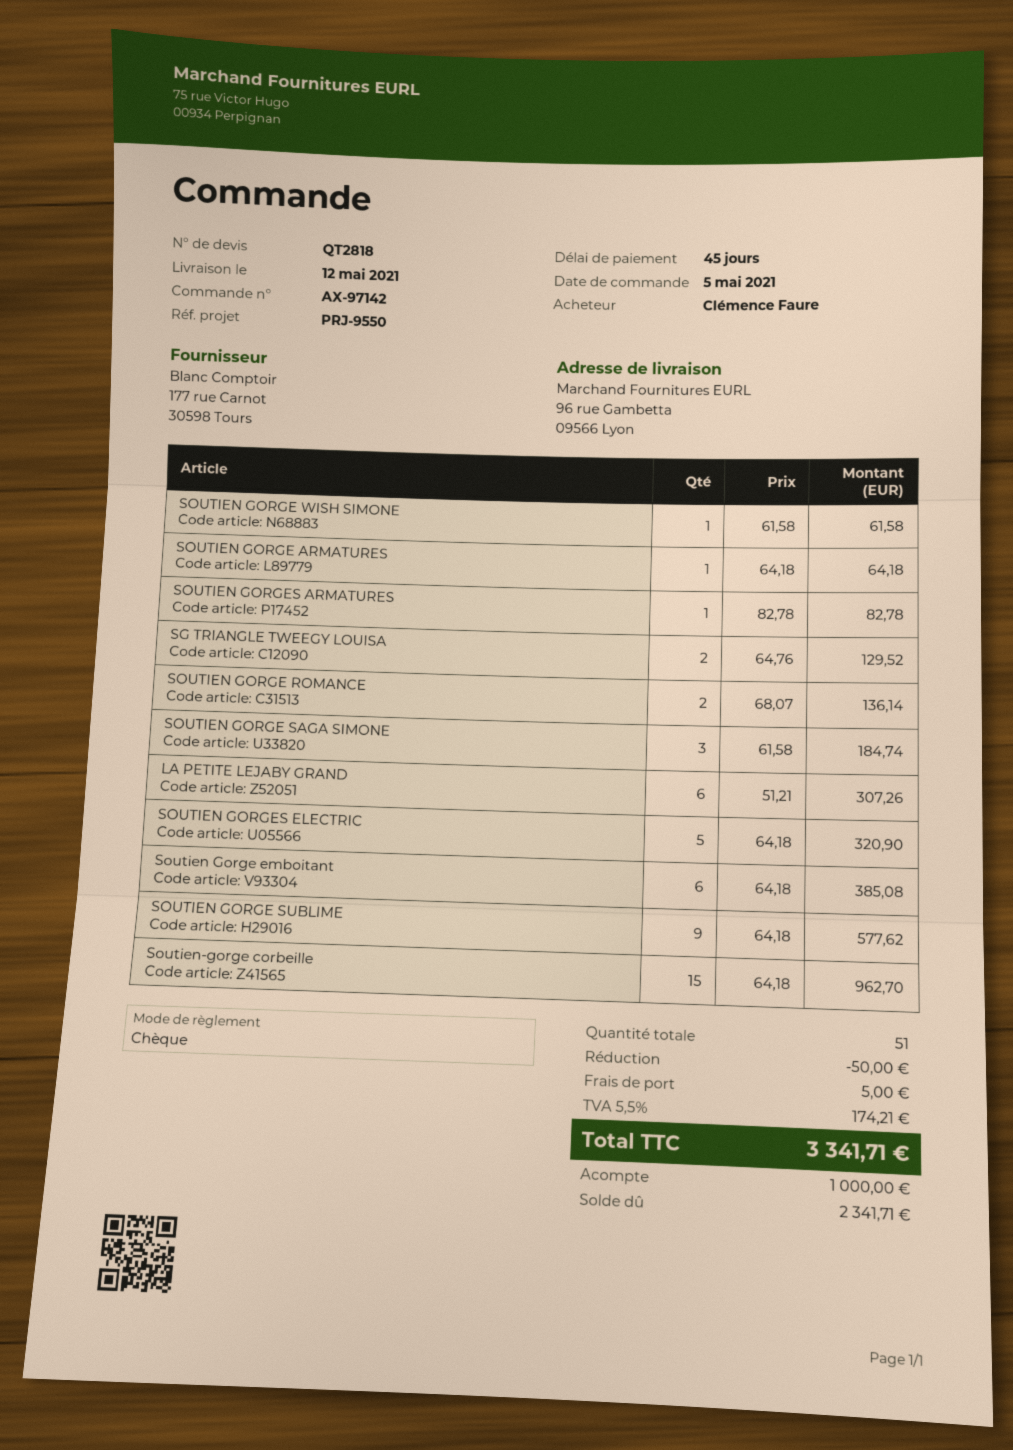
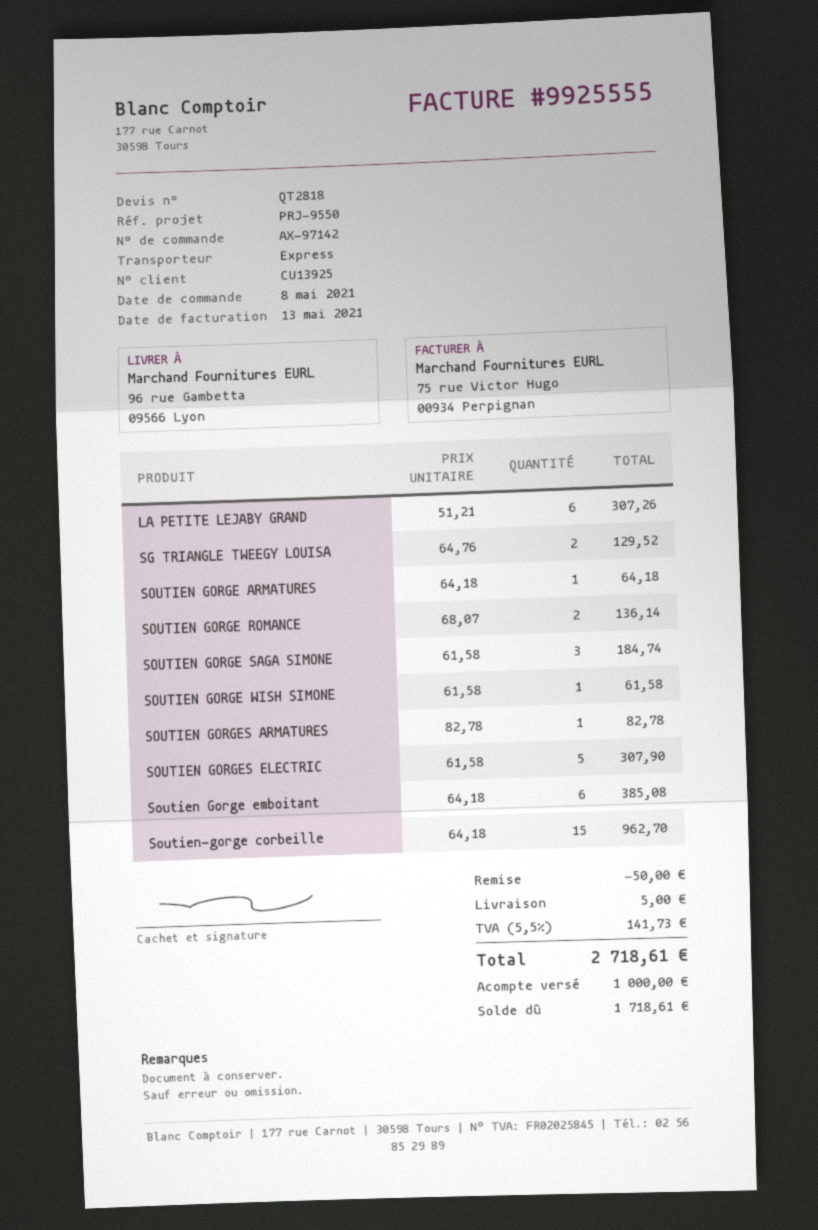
order date: 2021-05-05 -> 2021-05-08
SOUTIEN GORGES ELECTRIC: 5 x 64.18 = 320.90 -> 5 x 61.58 = 307.90
SOUTIEN GORGE SUBLIME: 9 x 64.18 = 577.62 -> none
tax: 5.5% = 174.21 -> 5.5% = 141.73
total: 3341.71 -> 2718.61
balance: 2341.71 -> 1718.61

